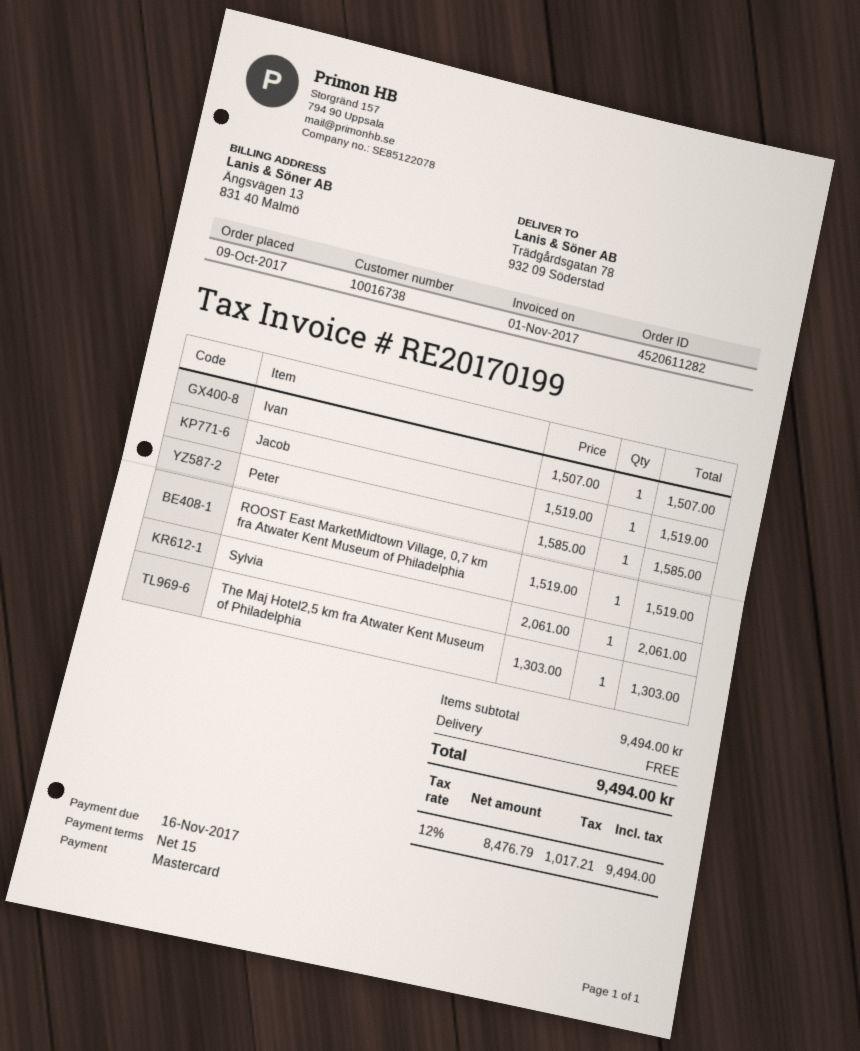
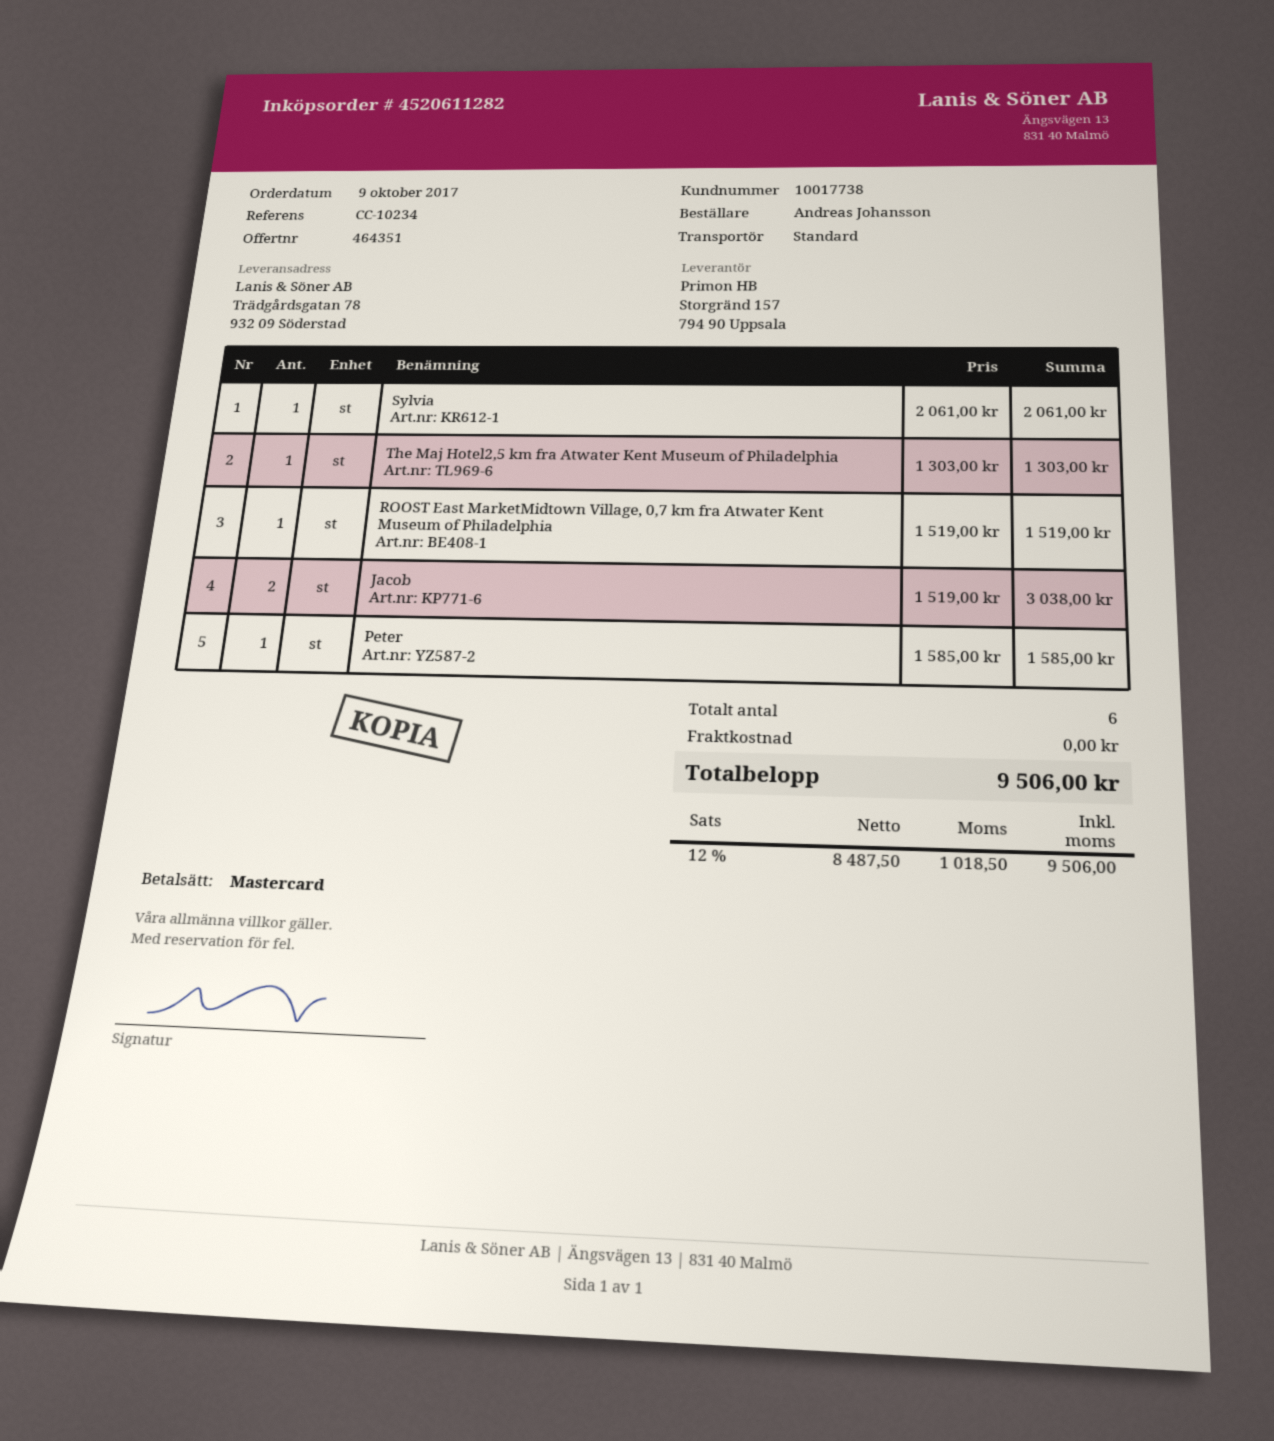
customer number: 10016738 -> 10017738
Ivan: 1 x 1507.00 = 1507.00 -> none
Jacob: 1 x 1519.00 = 1519.00 -> 2 x 1519.00 = 3038.00
net: 8476.79 -> 8487.50
tax: 12% = 1017.21 -> 12% = 1018.50
total: 9494.00 -> 9506.00

